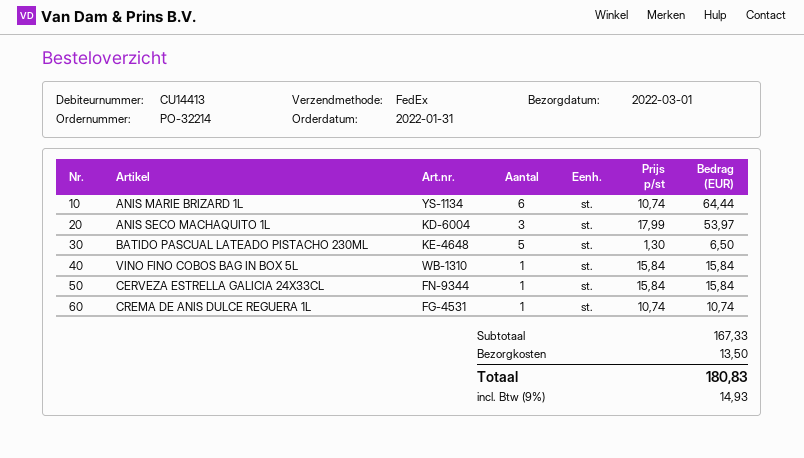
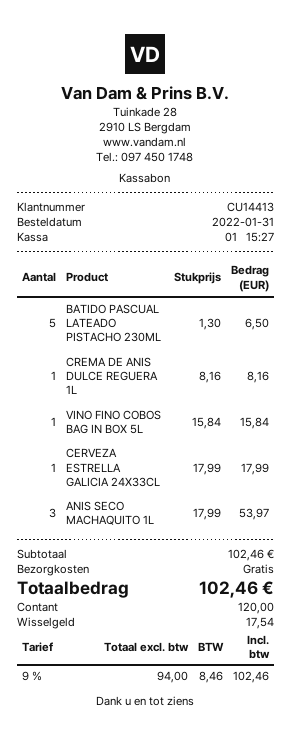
ANIS MARIE BRIZARD 1L: 6 x 10.74 = 64.44 -> none
CERVEZA ESTRELLA GALICIA 24X33CL: 1 x 15.84 = 15.84 -> 1 x 17.99 = 17.99
CREMA DE ANIS DULCE REGUERA 1L: 1 x 10.74 = 10.74 -> 1 x 8.16 = 8.16
subtotal: 167.33 -> 102.46
shipping: 13.50 -> 0.00
tax: 9% = 14.93 -> 9% = 8.46
total: 180.83 -> 102.46

